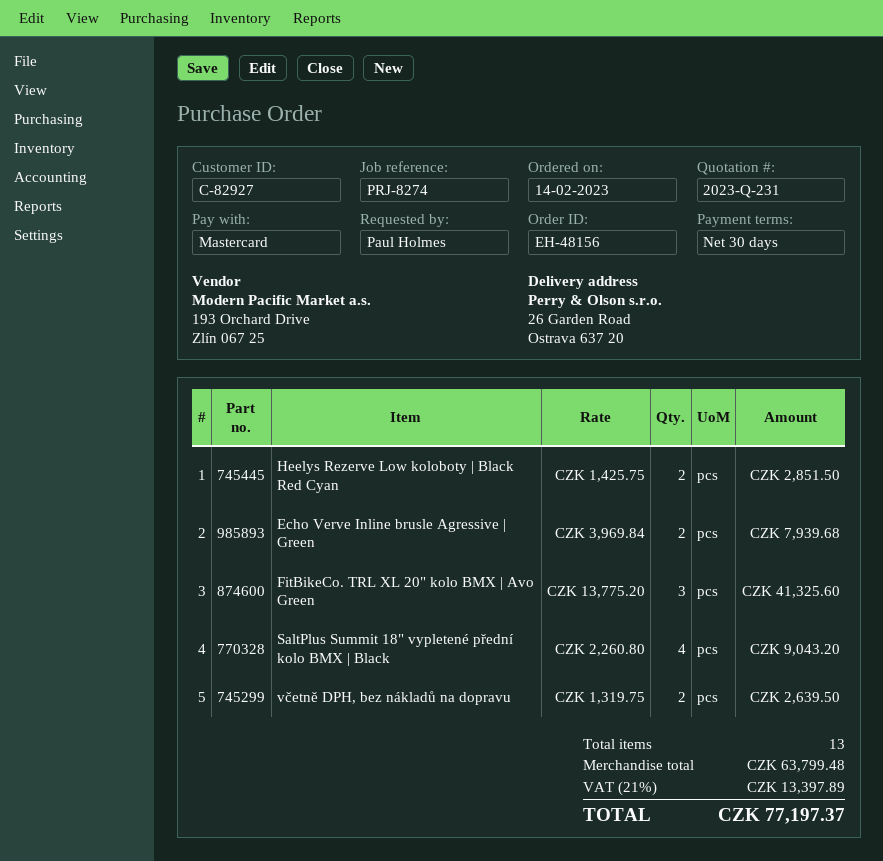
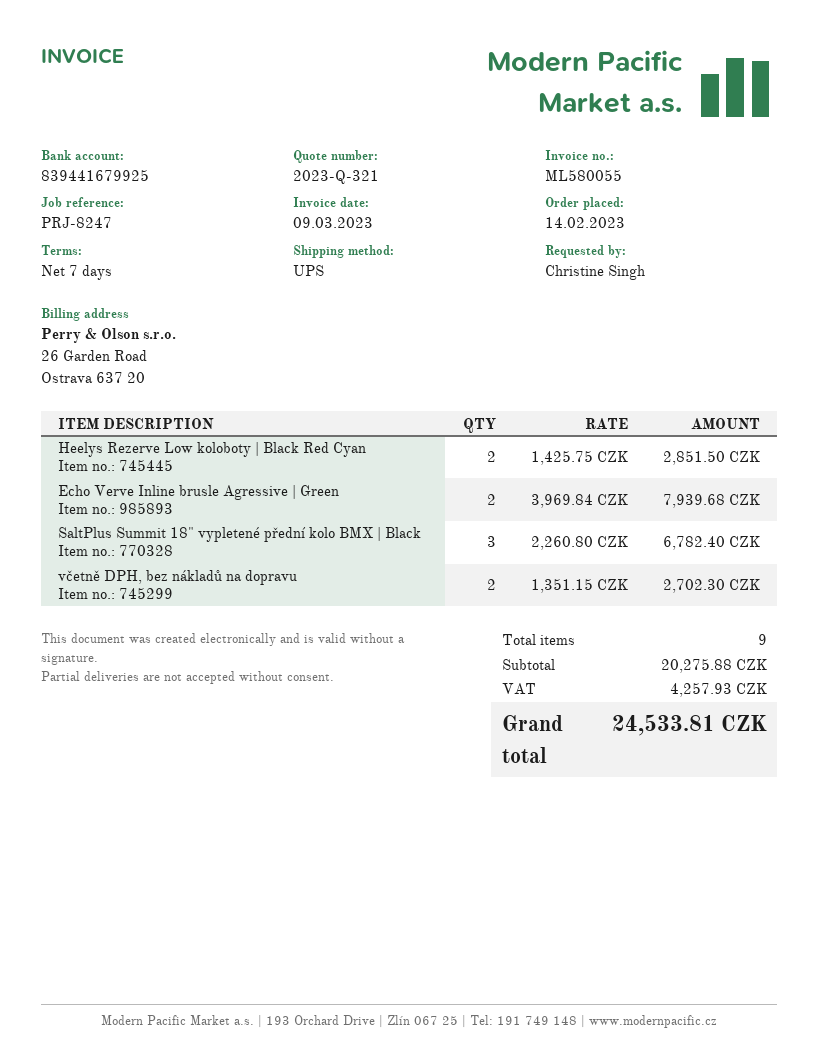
quote number: 2023-Q-231 -> 2023-Q-321
payment terms: 30 days -> 7 days
reference: PRJ-8274 -> PRJ-8247
ordered by: Paul Holmes -> Christine Singh
FitBikeCo. TRL XL 20" kolo BMX | Avo Green: 3 x 13775.20 = 41325.60 -> none
SaltPlus Summit 18" vypletené přední kolo BMX | Black: 4 x 2260.80 = 9043.20 -> 3 x 2260.80 = 6782.40
včetně DPH, bez nákladů na dopravu: 2 x 1319.75 = 2639.50 -> 2 x 1351.15 = 2702.30
total quantity: 13 -> 9
subtotal: 63799.48 -> 20275.88
tax: 13397.89 -> 4257.93
total: 77197.37 -> 24533.81

